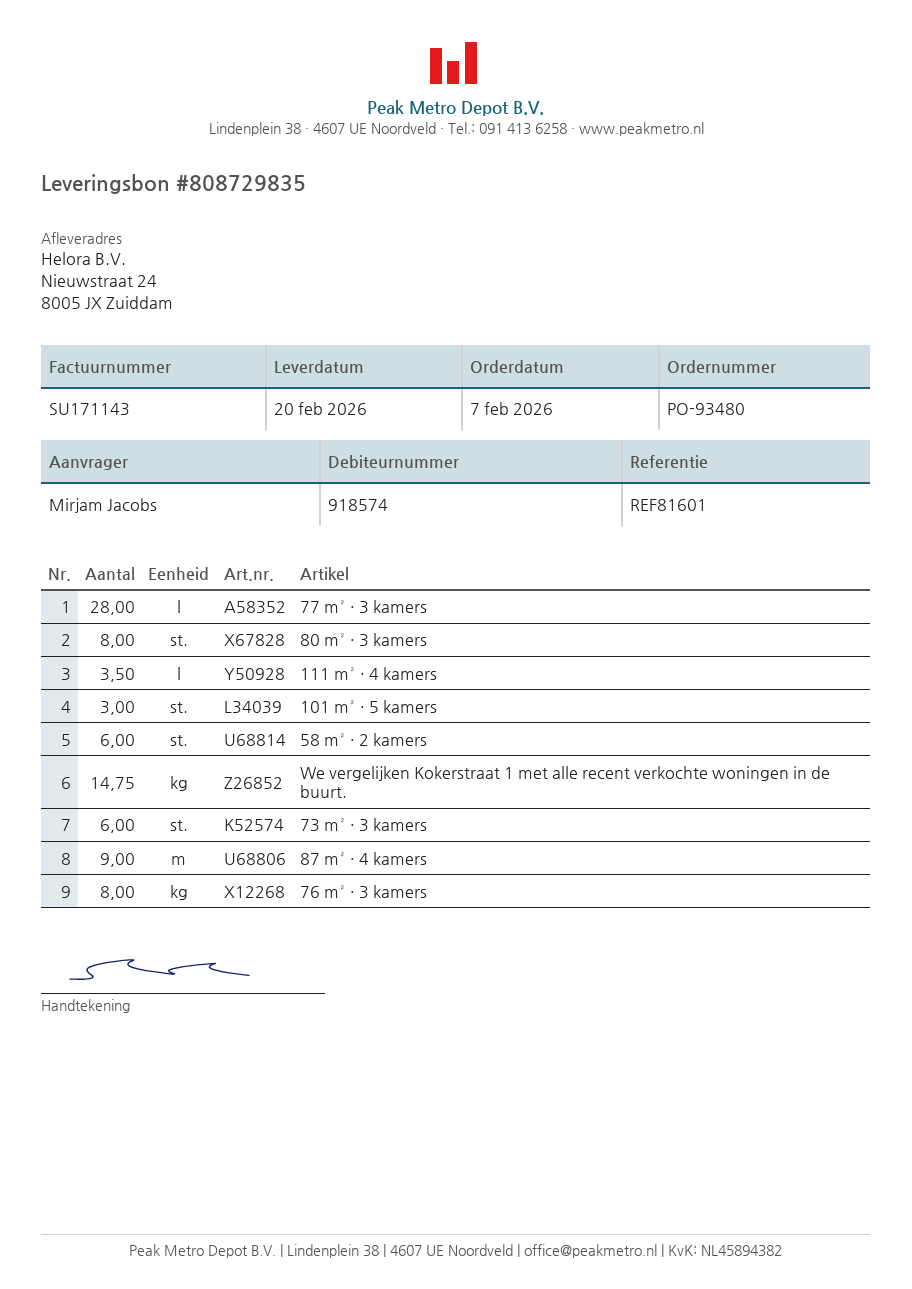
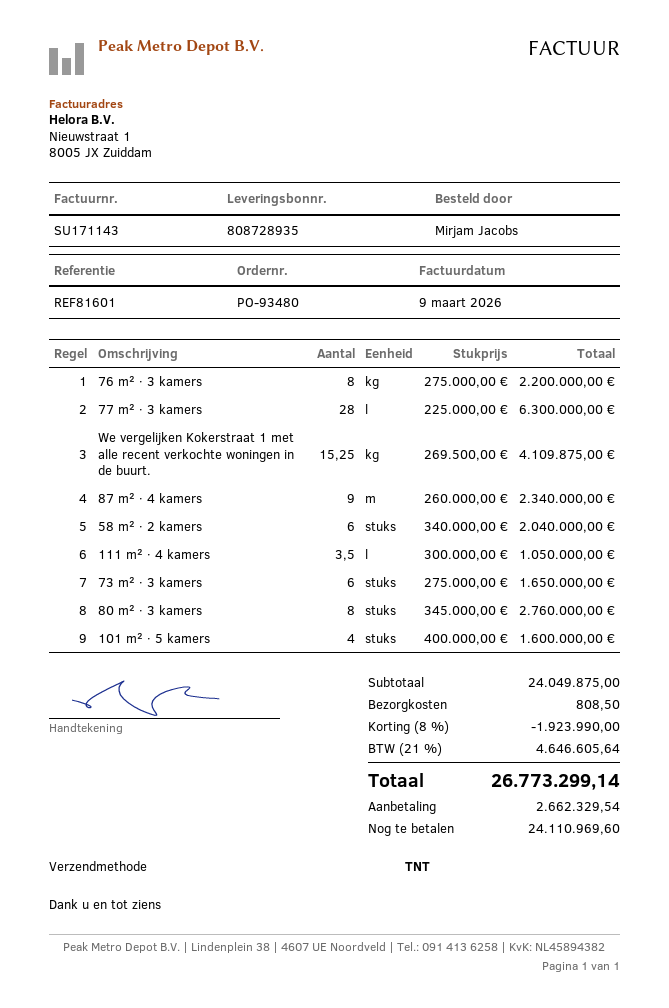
delivery note number: 808729835 -> 808728935
101 m² · 5 kamers: 3 -> 4
We vergelijken Kokerstraat 1 met alle recent verkochte woningen in de buurt.: 14.75 -> 15.25

